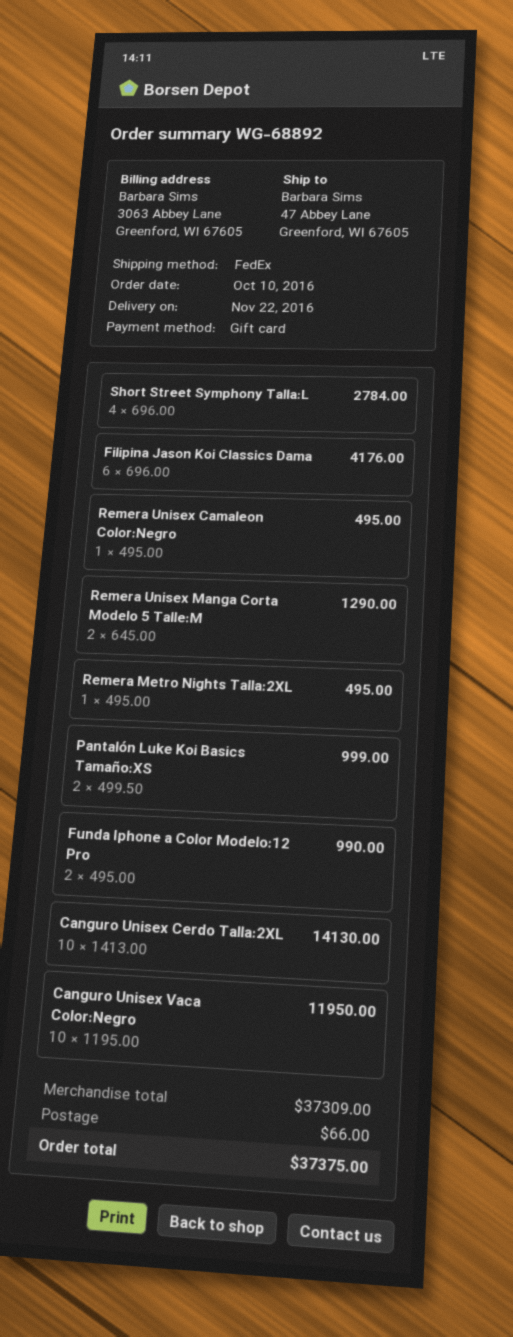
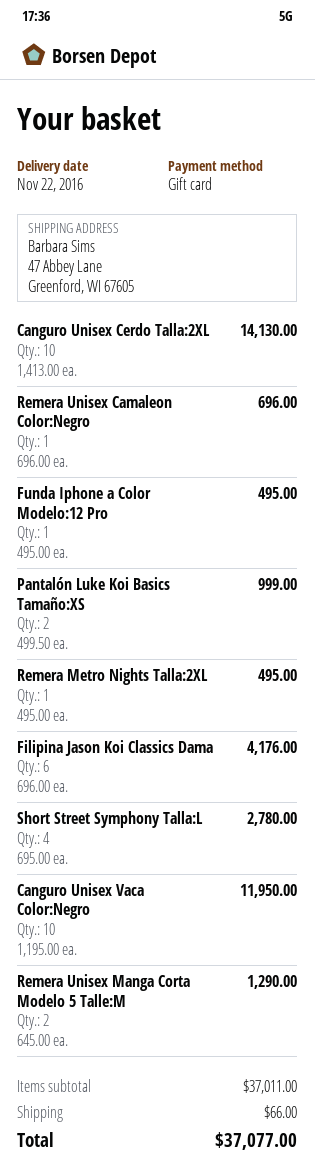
Short Street Symphony Talla:L: 4 x 696.00 = 2784.00 -> 4 x 695.00 = 2780.00
Remera Unisex Camaleon Color:Negro: 1 x 495.00 = 495.00 -> 1 x 696.00 = 696.00
Funda Iphone a Color Modelo:12 Pro: 2 x 495.00 = 990.00 -> 1 x 495.00 = 495.00
subtotal: 37309.00 -> 37011.00
total: 37375.00 -> 37077.00

